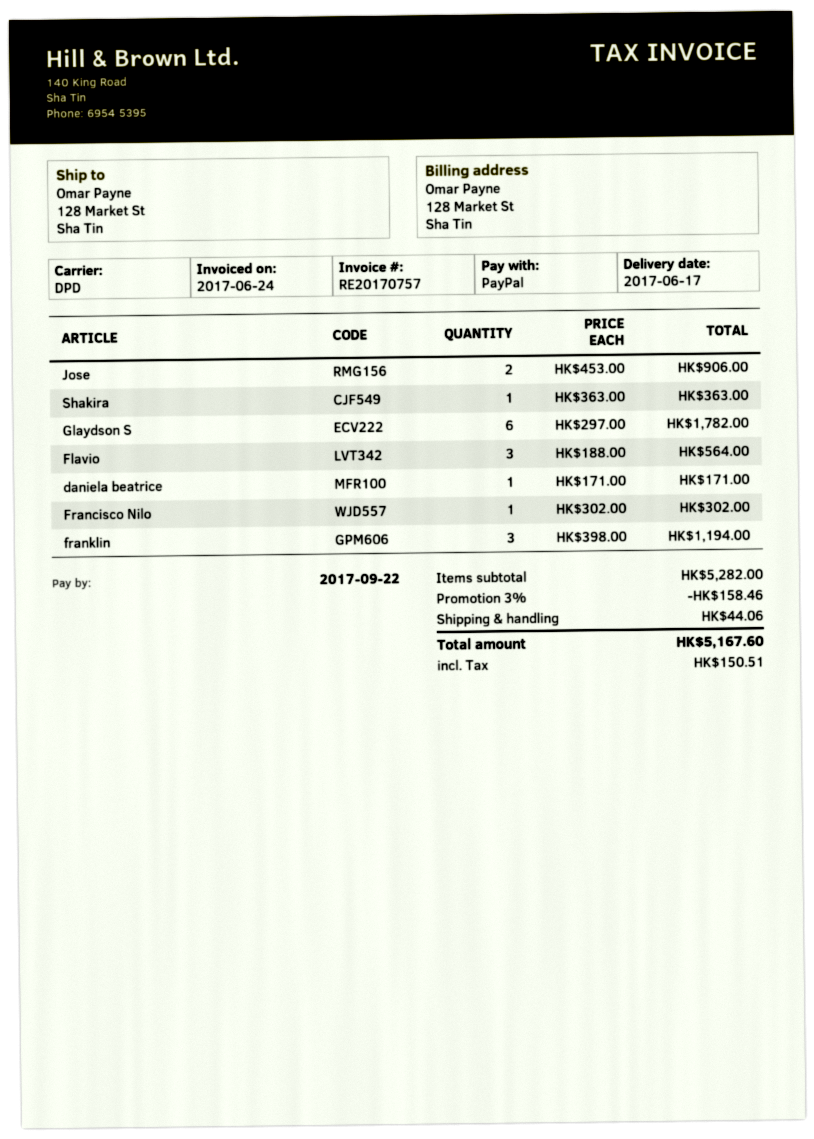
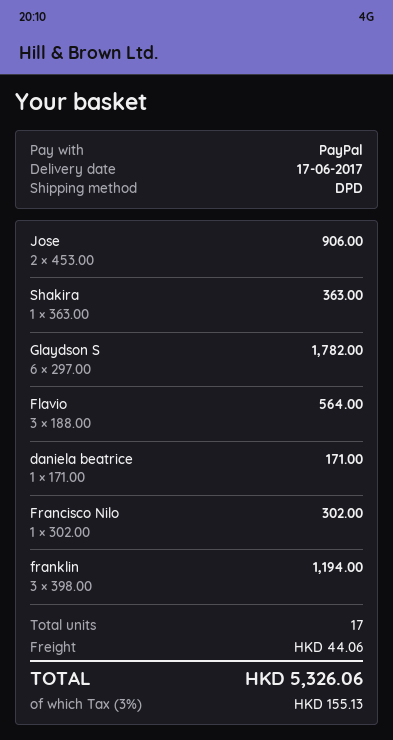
discount: 3% = 158.46 -> none
tax: 150.51 -> 155.13
total: 5167.60 -> 5326.06

